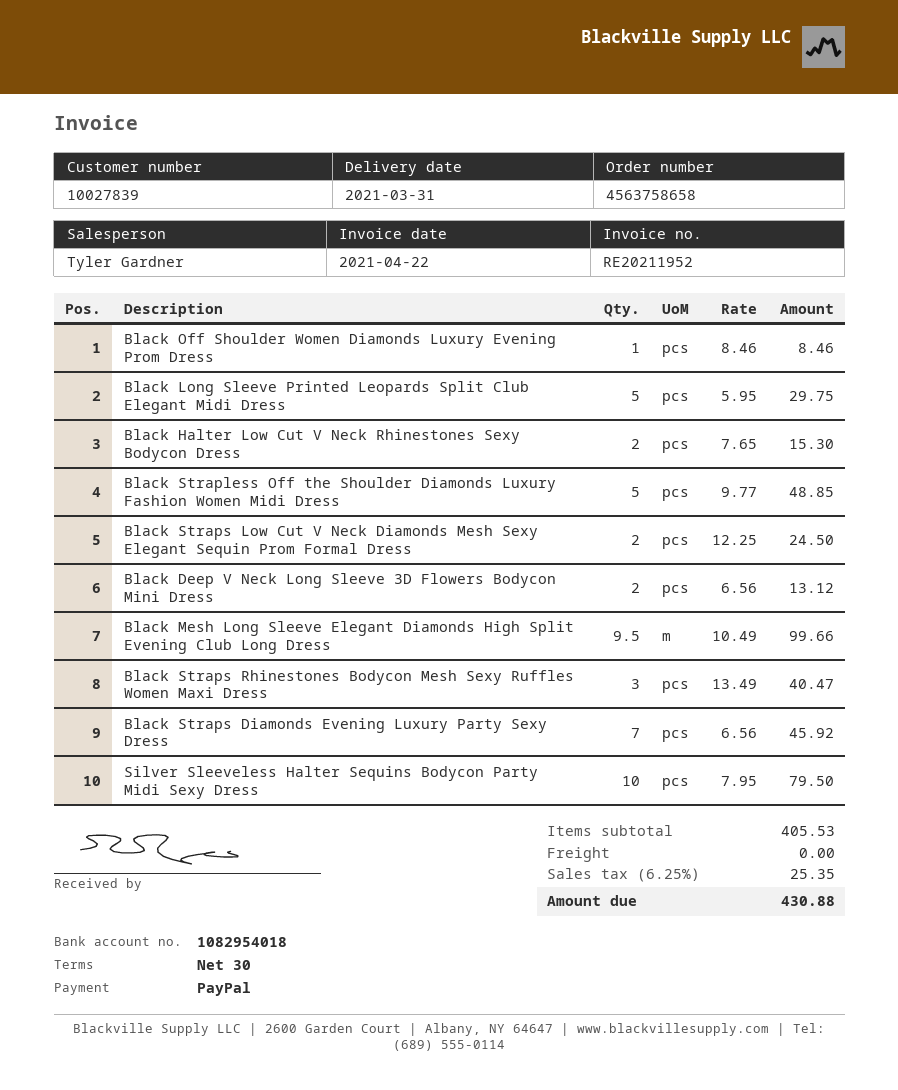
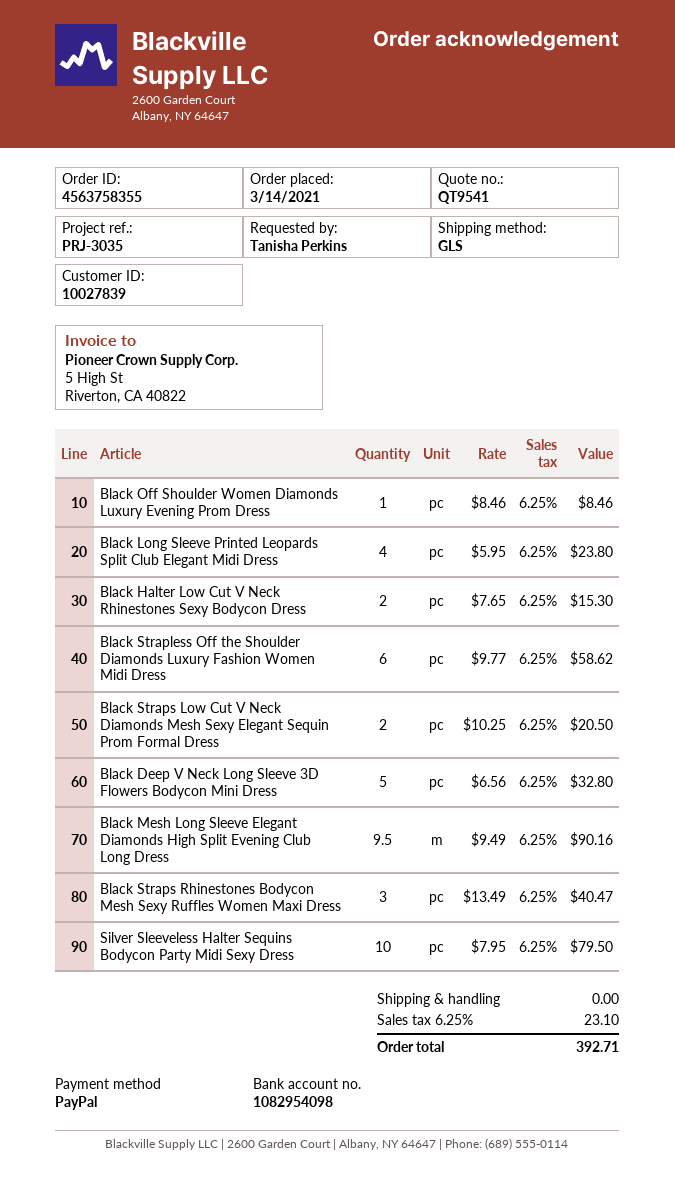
order number: 4563758658 -> 4563758355
bank account: 1082954018 -> 1082954098
Black Long Sleeve Printed Leopards Split Club Elegant Midi Dress: 5 x 5.95 = 29.75 -> 4 x 5.95 = 23.80
Black Strapless Off the Shoulder Diamonds Luxury Fashion Women Midi Dress: 5 x 9.77 = 48.85 -> 6 x 9.77 = 58.62
Black Straps Low Cut V Neck Diamonds Mesh Sexy Elegant Sequin Prom Formal Dress: 2 x 12.25 = 24.50 -> 2 x 10.25 = 20.50
Black Deep V Neck Long Sleeve 3D Flowers Bodycon Mini Dress: 2 x 6.56 = 13.12 -> 5 x 6.56 = 32.80
Black Mesh Long Sleeve Elegant Diamonds High Split Evening Club Long Dress: 9.5 x 10.49 = 99.66 -> 9.5 x 9.49 = 90.16
Black Straps Diamonds Evening Luxury Party Sexy Dress: 7 x 6.56 = 45.92 -> none
tax: 6.25% = 25.35 -> 6.25% = 23.10
total: 430.88 -> 392.71

